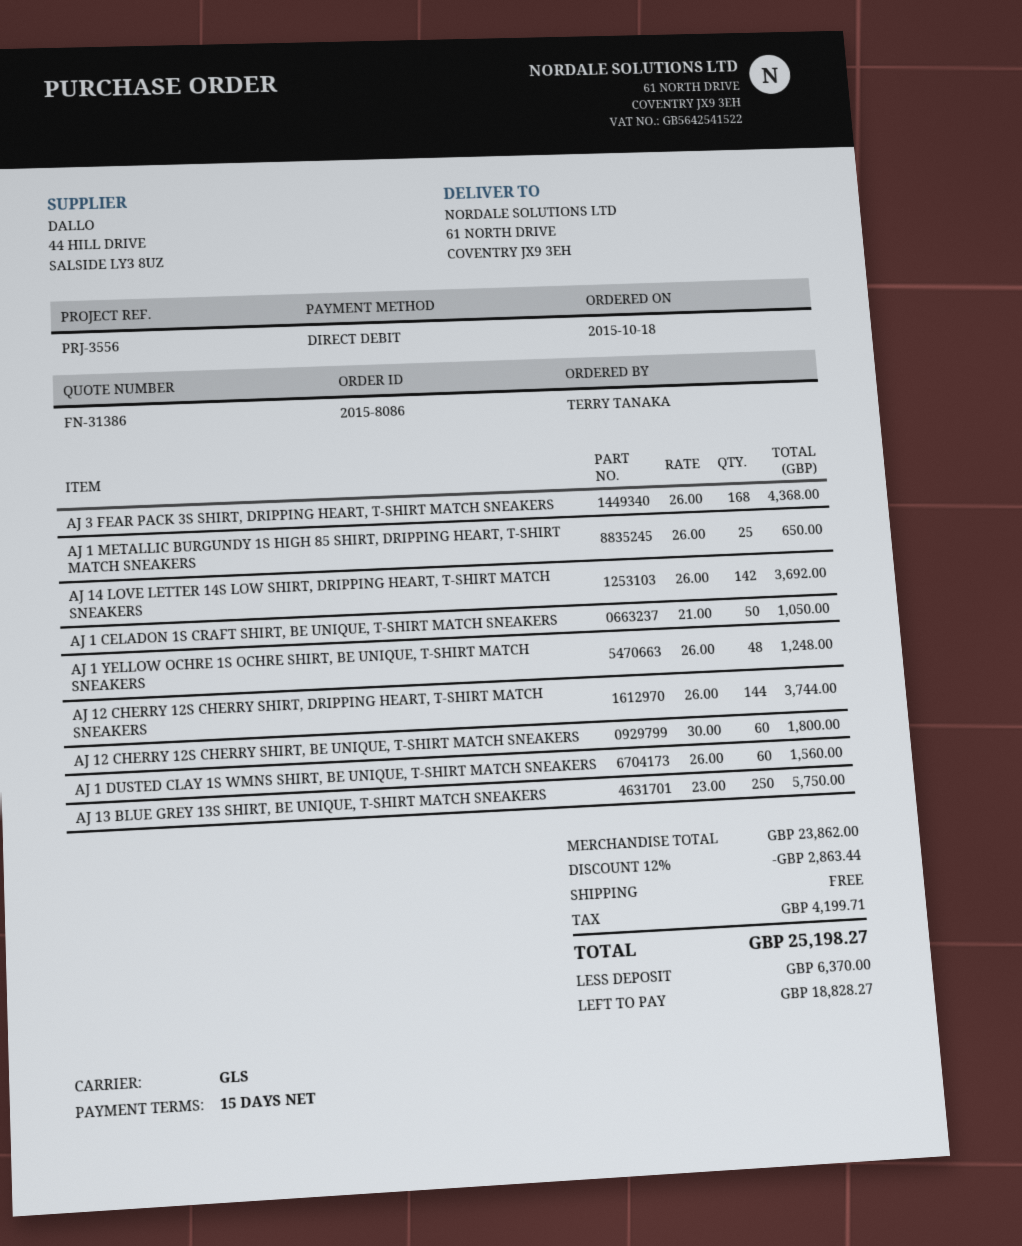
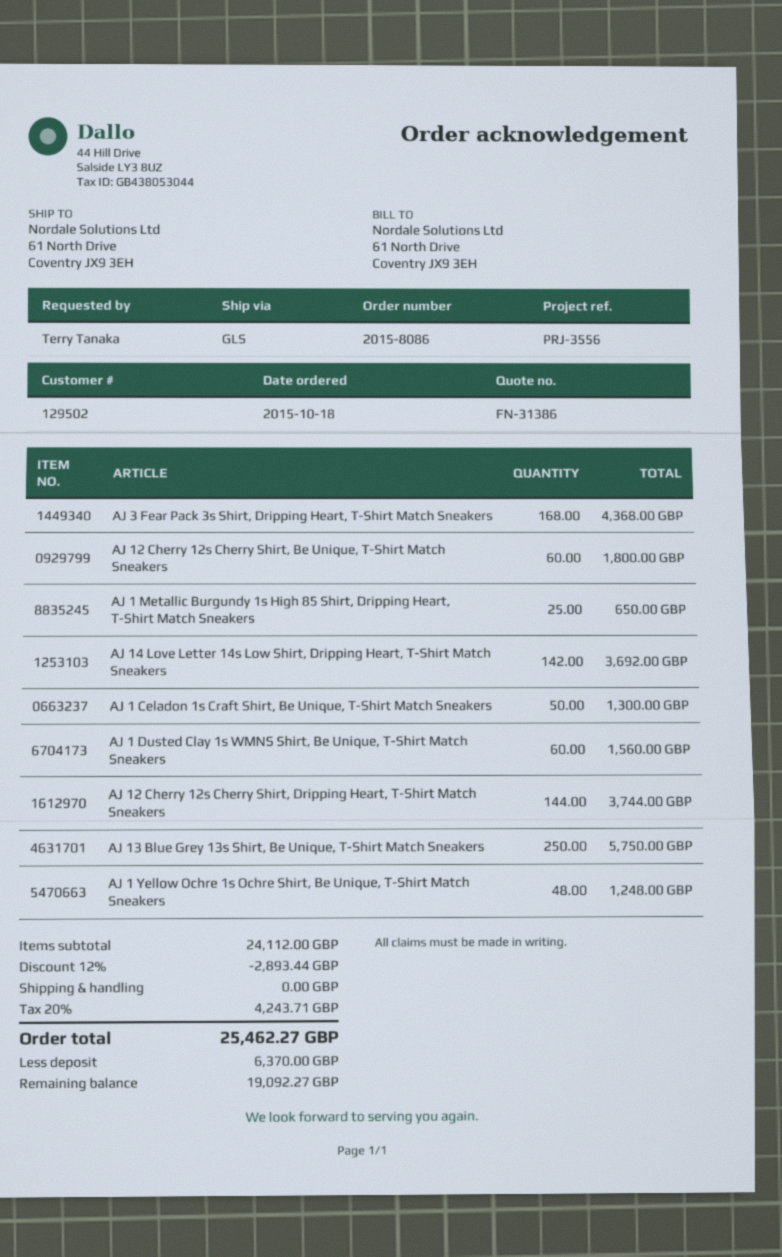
AJ 1 CELADON 1S CRAFT SHIRT, BE UNIQUE, T-SHIRT MATCH SNEAKERS: 50 for 1050.00 -> 50 for 1300.00
subtotal: 23862.00 -> 24112.00
discount: 12% = 2863.44 -> 12% = 2893.44
tax: 4199.71 -> 4243.71
total: 25198.27 -> 25462.27
balance: 18828.27 -> 19092.27

